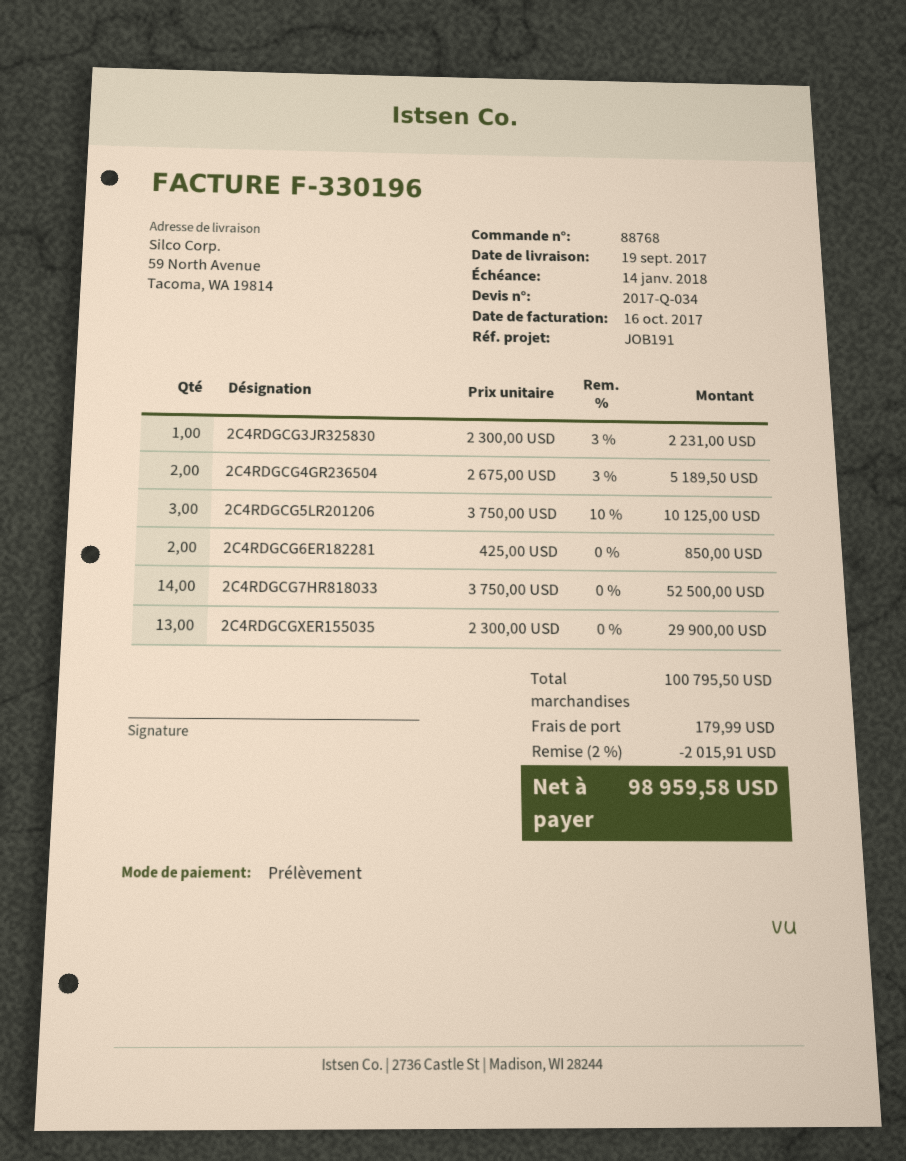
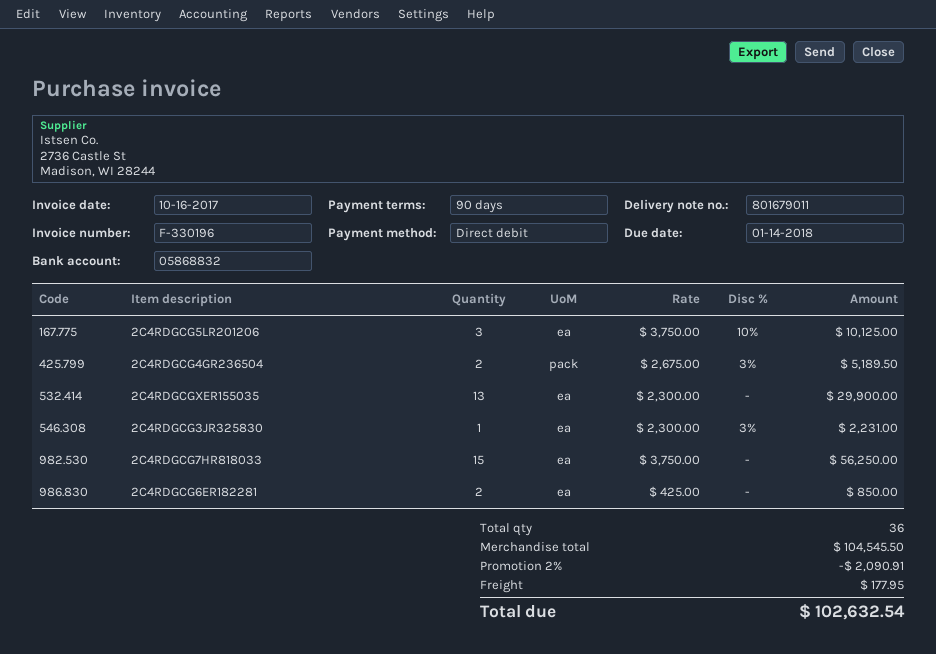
2C4RDGCG7HR818033: 14 x 3750.00 = 52500.00 -> 15 x 3750.00 = 56250.00
subtotal: 100795.50 -> 104545.50
discount: 2% = 2015.91 -> 2% = 2090.91
shipping: 179.99 -> 177.95
total: 98959.58 -> 102632.54

